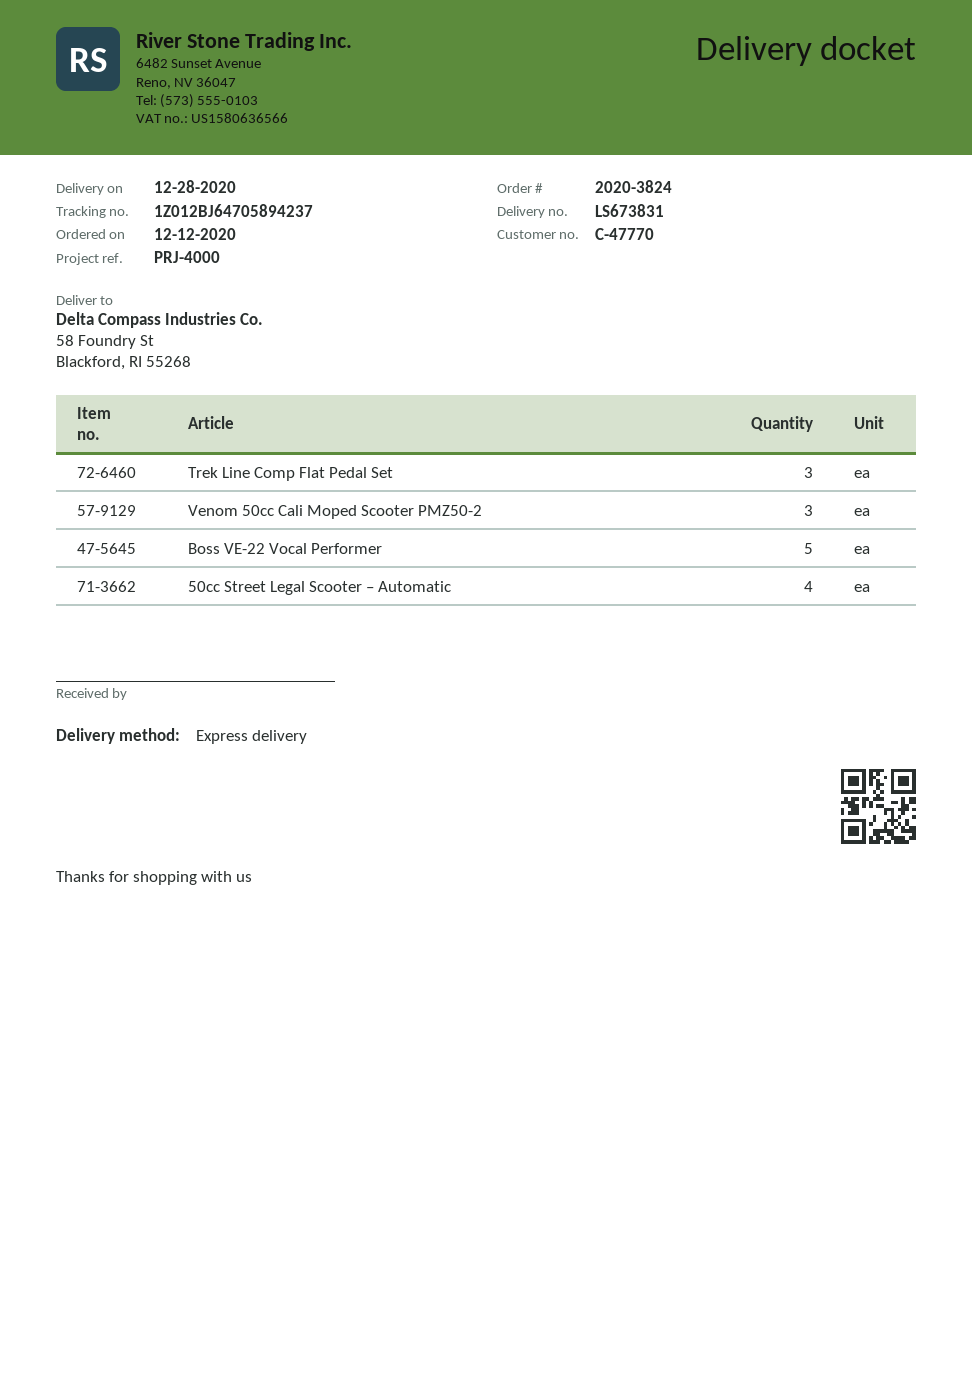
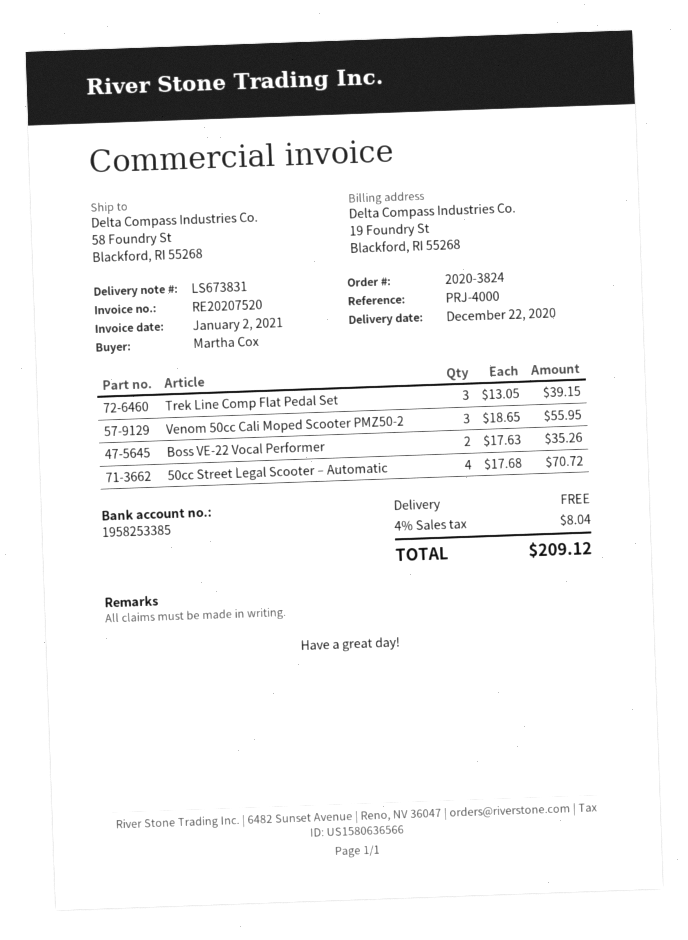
delivery date: 2020-12-28 -> 2020-12-22
Boss VE-22 Vocal Performer: 5 -> 2

